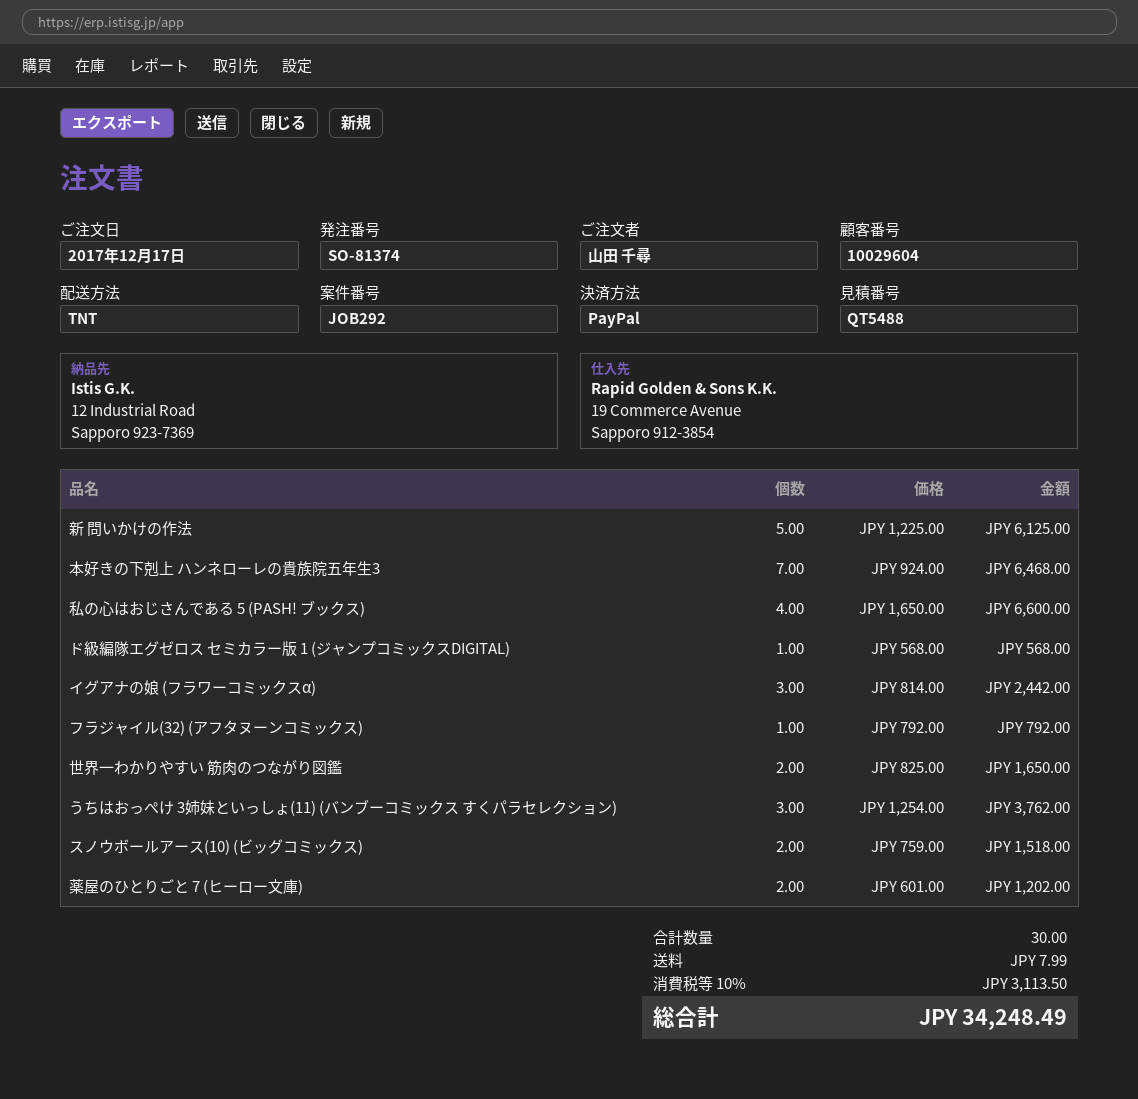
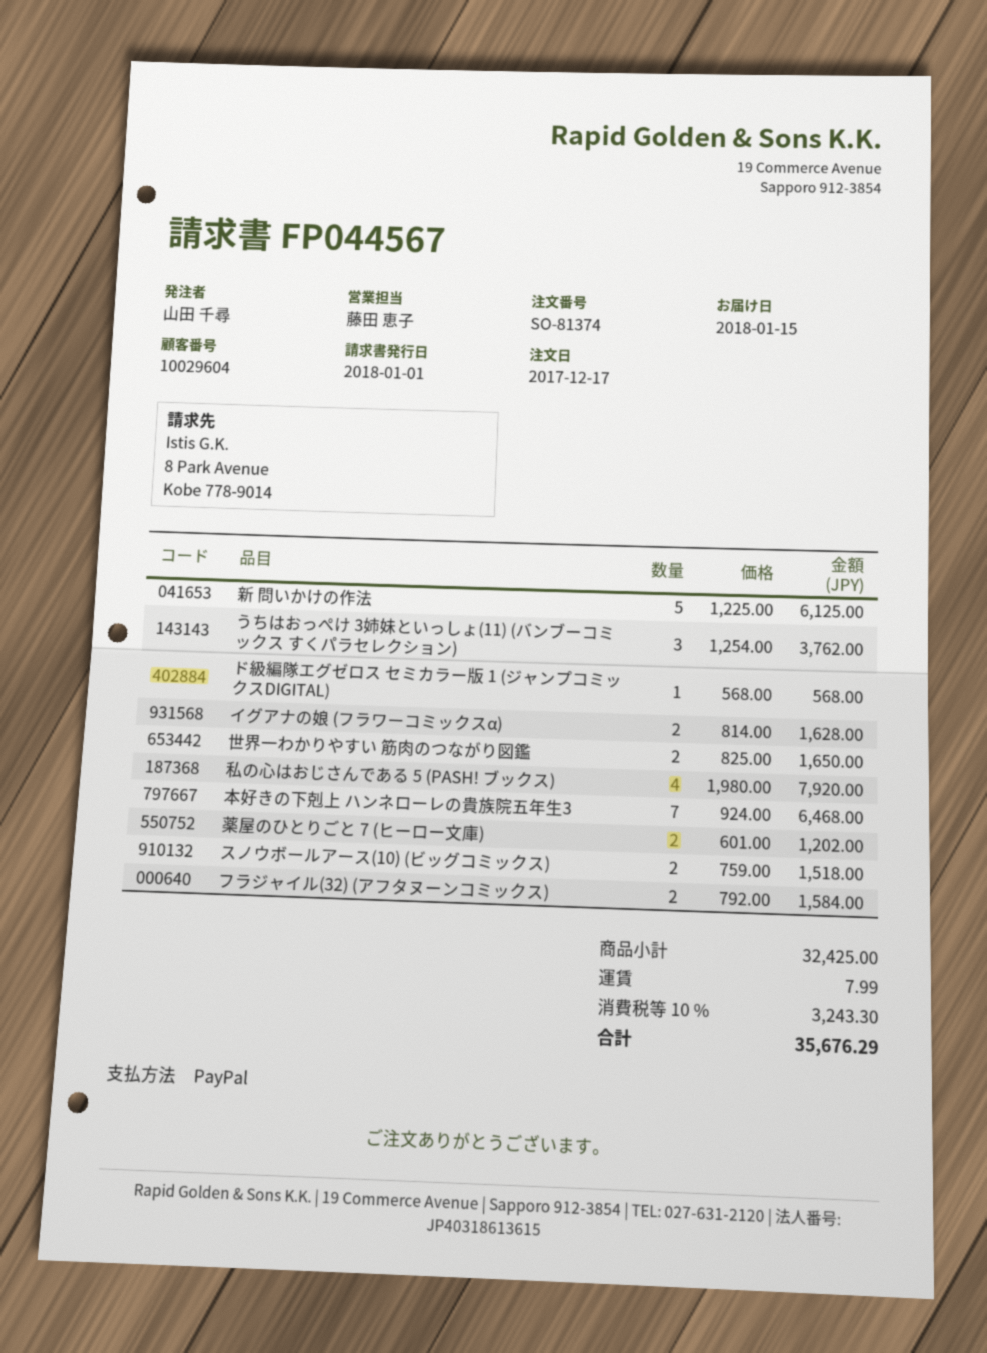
私の心はおじさんである 5 (PASH! ブックス): 4 x 1650.00 = 6600.00 -> 4 x 1980.00 = 7920.00
イグアナの娘 (フラワーコミックスα): 3 x 814.00 = 2442.00 -> 2 x 814.00 = 1628.00
フラジャイル(32) (アフタヌーンコミックス): 1 x 792.00 = 792.00 -> 2 x 792.00 = 1584.00
tax: 10% = 3113.50 -> 10% = 3243.30
total: 34248.49 -> 35676.29

